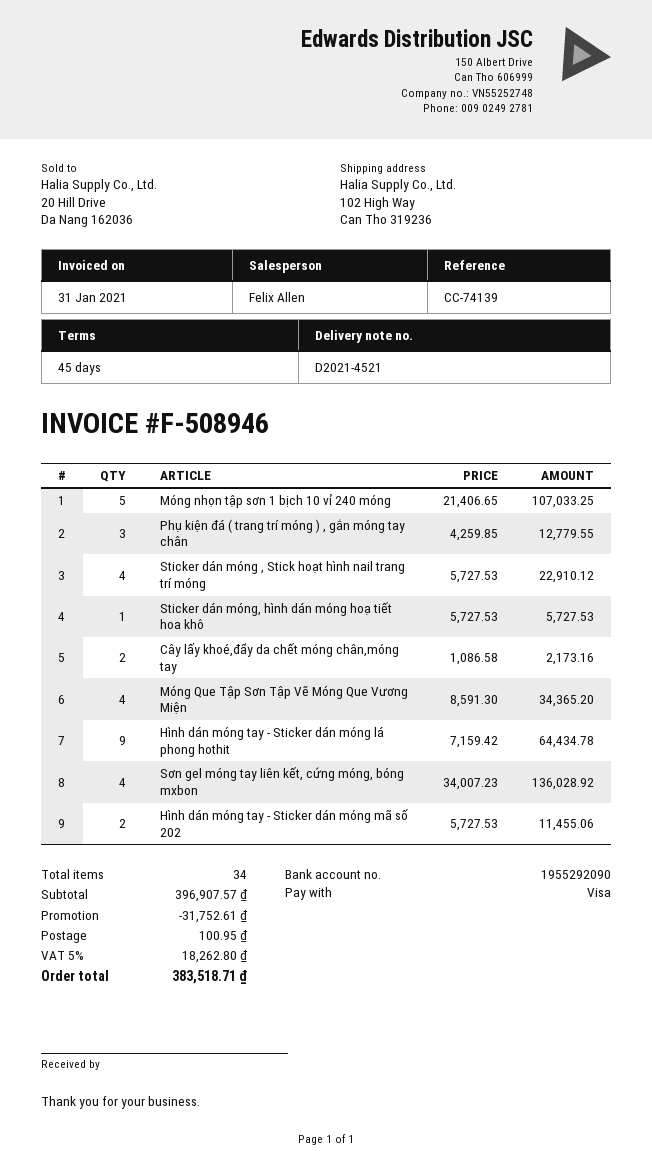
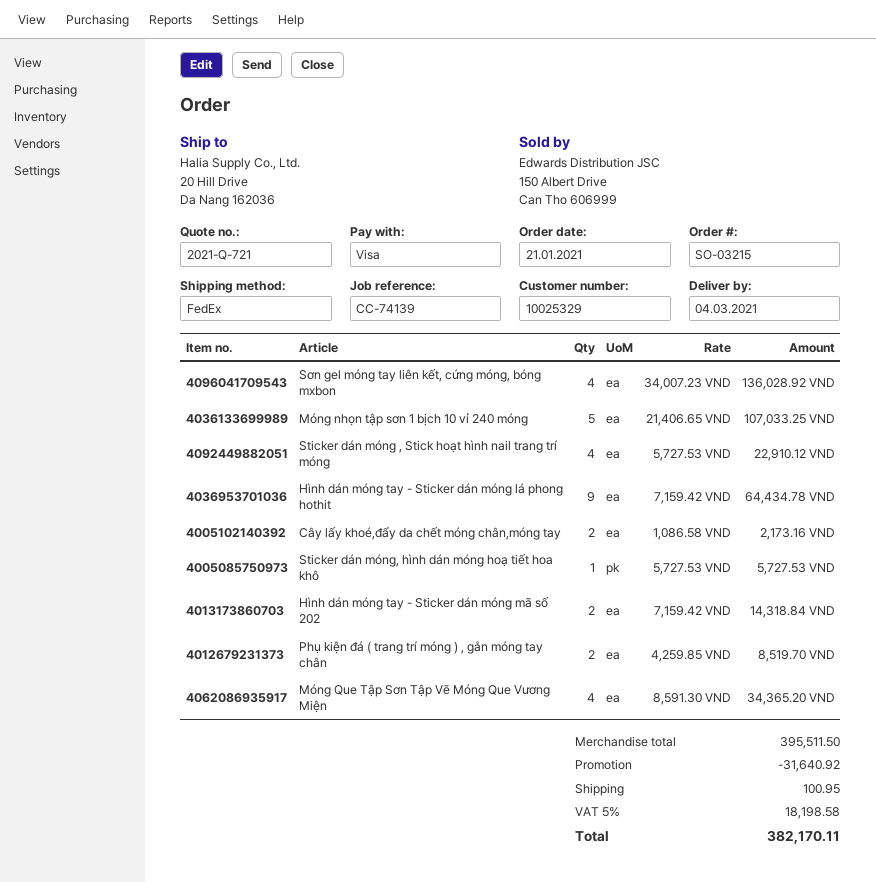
ship to: 102 High Way, Can Tho 319236 -> 20 Hill Drive, Da Nang 162036
Phụ kiện đá ( trang trí móng ) , gắn móng tay chân: 3 x 4259.85 = 12779.55 -> 2 x 4259.85 = 8519.70
Hình dán móng tay - Sticker dán móng mã số 202: 2 x 5727.53 = 11455.06 -> 2 x 7159.42 = 14318.84
subtotal: 396907.57 -> 395511.50
discount: 31752.61 -> 31640.92
tax: 5% = 18262.80 -> 5% = 18198.58
total: 383518.71 -> 382170.11

